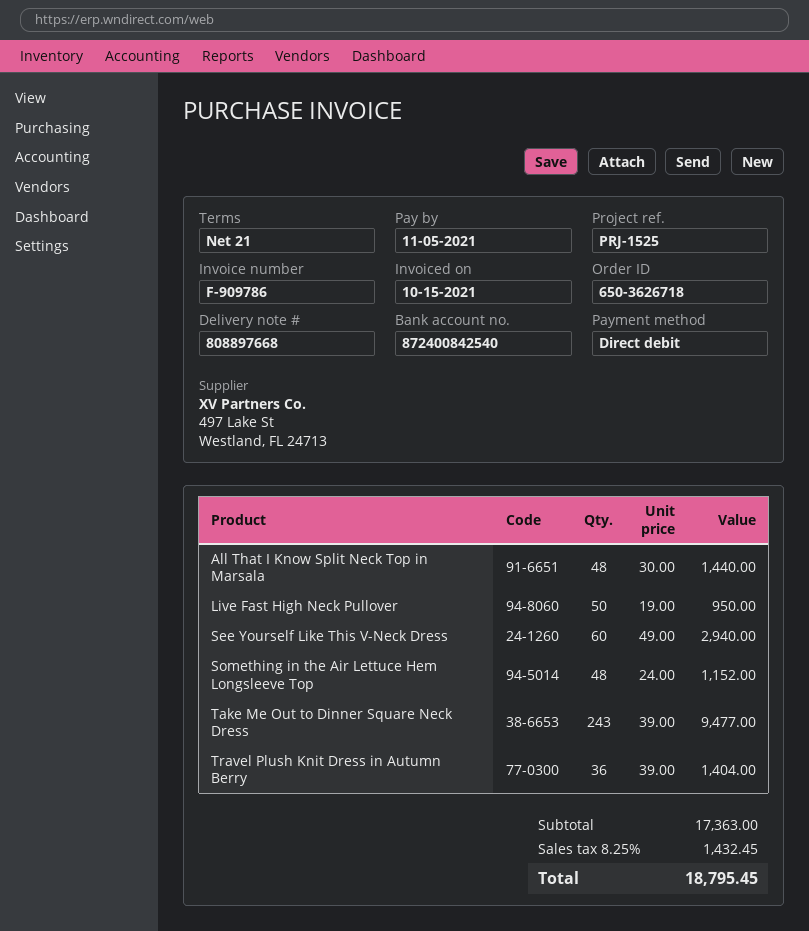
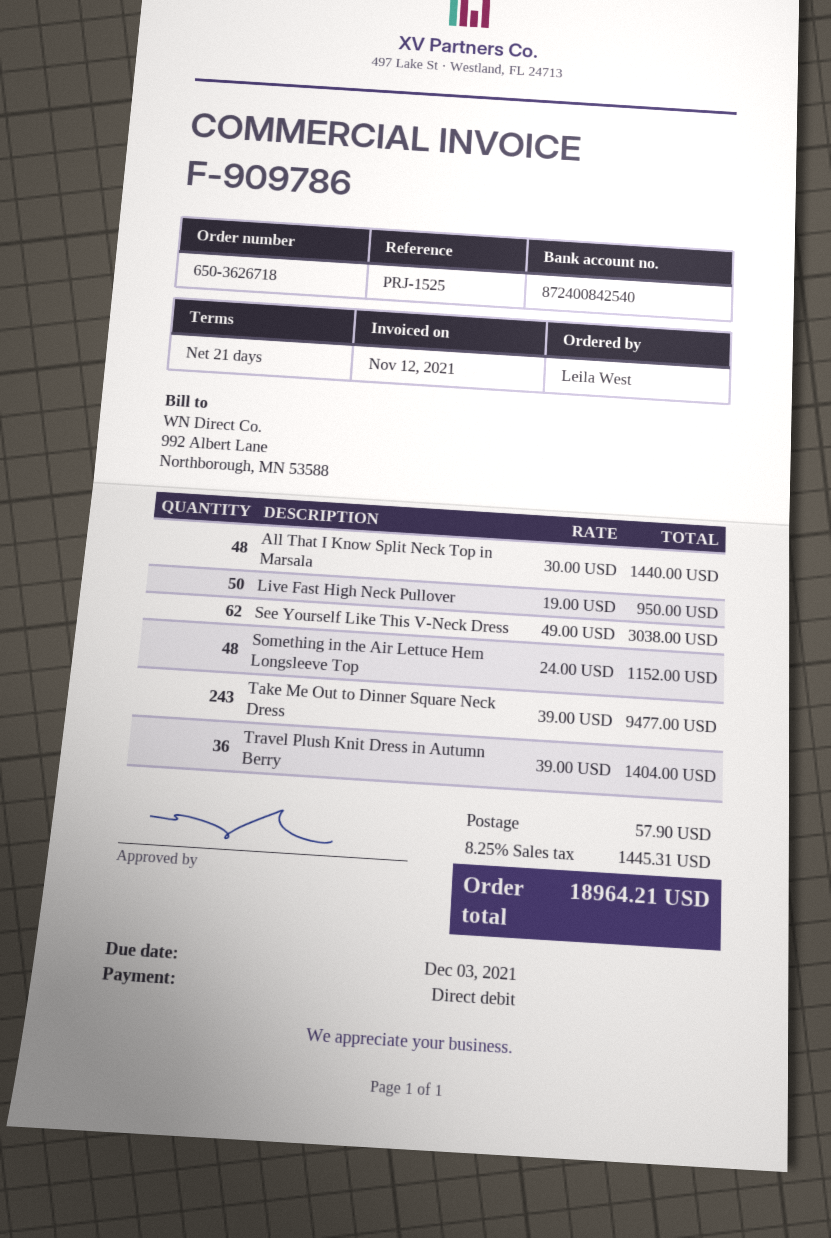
invoice date: 2021-10-15 -> 2021-11-12
due date: 2021-11-05 -> 2021-12-03
See Yourself Like This V-Neck Dress: 60 x 49.00 = 2940.00 -> 62 x 49.00 = 3038.00
shipping: none -> 57.90
tax: 8.25% = 1432.45 -> 8.25% = 1445.31
total: 18795.45 -> 18964.21

